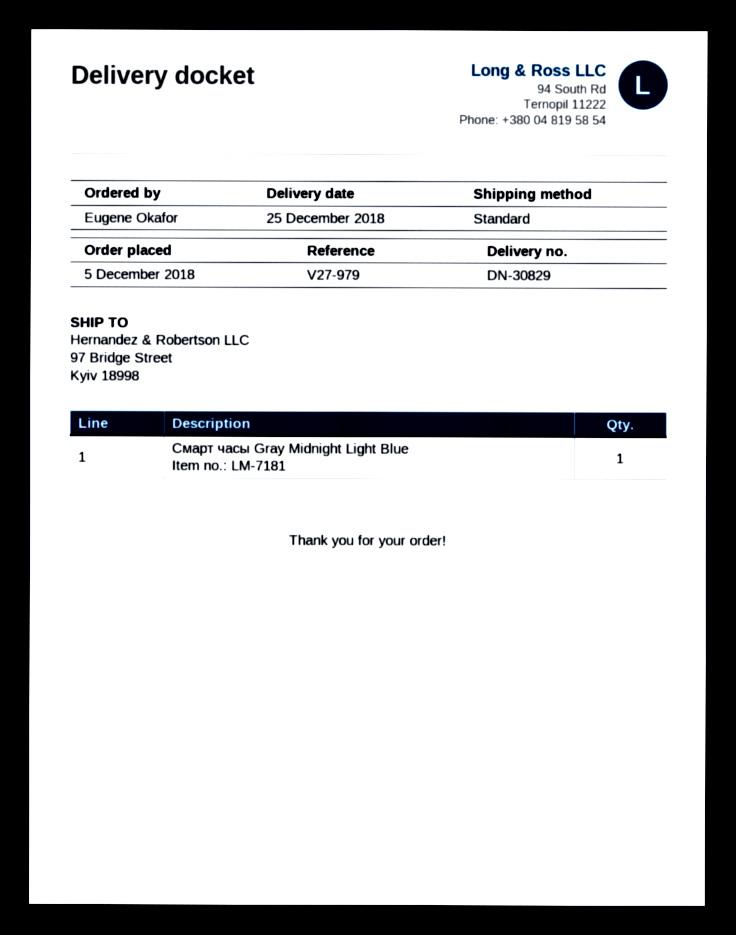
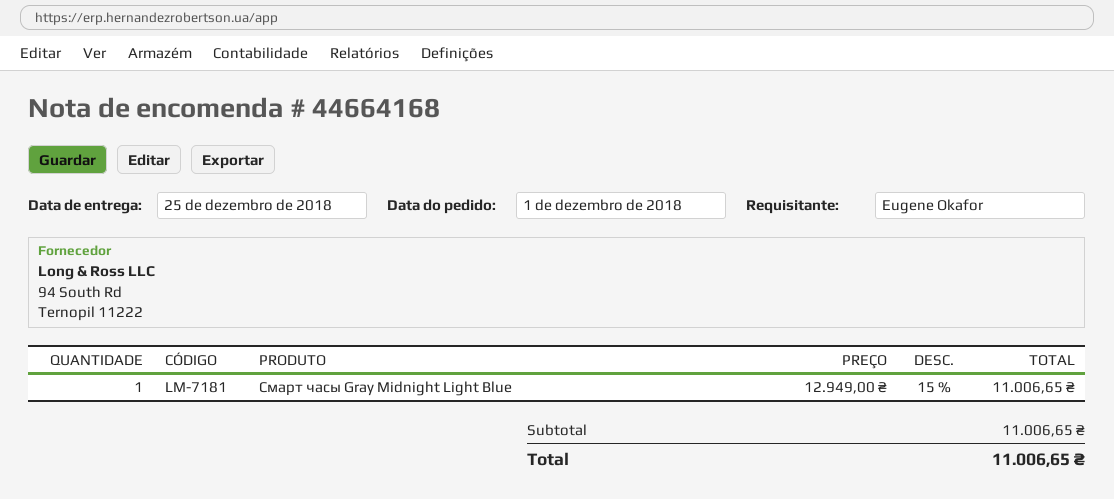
order date: 2018-12-05 -> 2018-12-01

